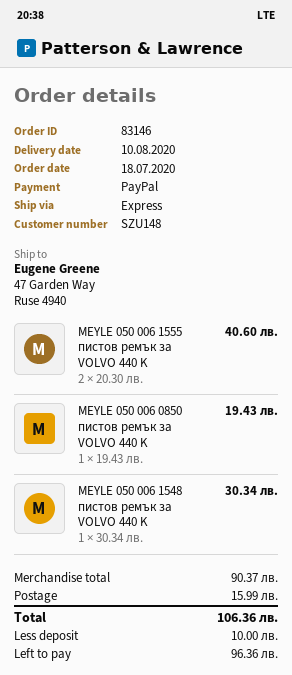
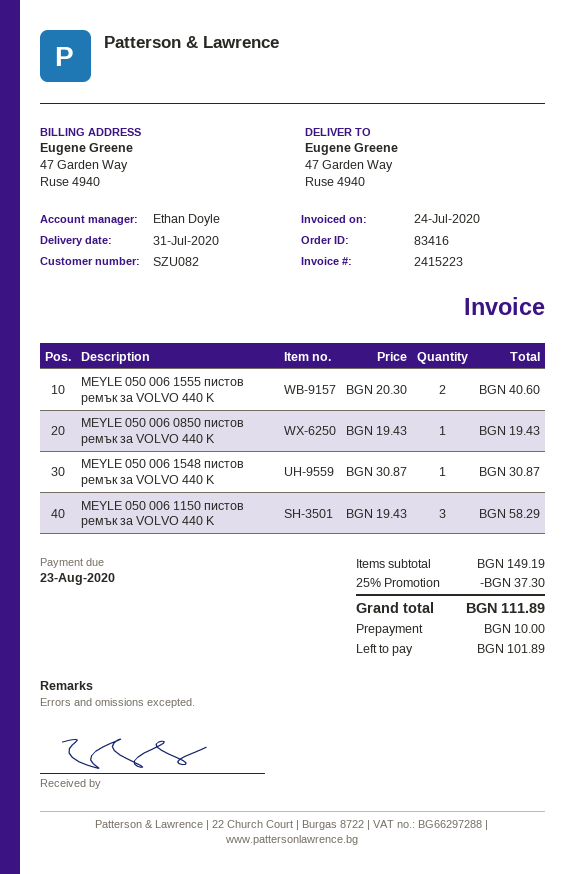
order number: 83146 -> 83416
delivery date: 2020-08-10 -> 2020-07-31
customer number: SZU148 -> SZU082
MEYLE 050 006 1548 пистов ремък за VOLVO 440 K: 1 x 30.34 = 30.34 -> 1 x 30.87 = 30.87
MEYLE 050 006 1150 пистов ремък за VOLVO 440 K: none -> 3 x 19.43 = 58.29
subtotal: 90.37 -> 149.19
discount: none -> 25% = 37.30
shipping: 15.99 -> none
total: 106.36 -> 111.89
balance: 96.36 -> 101.89

